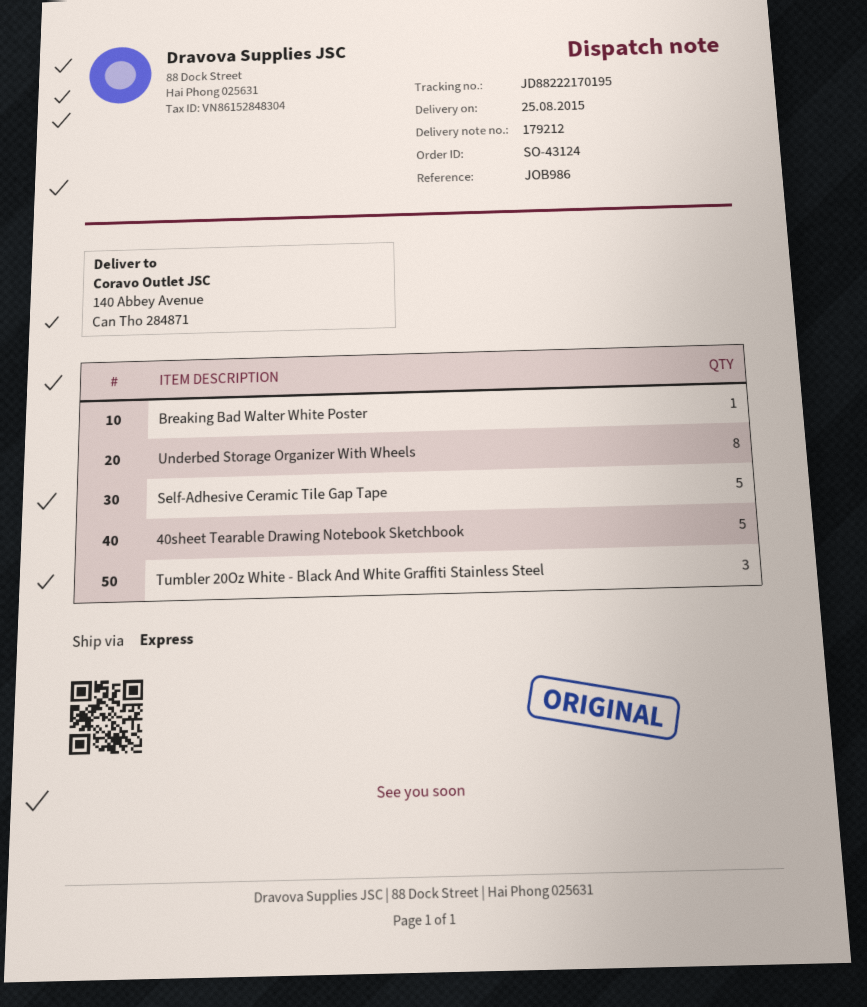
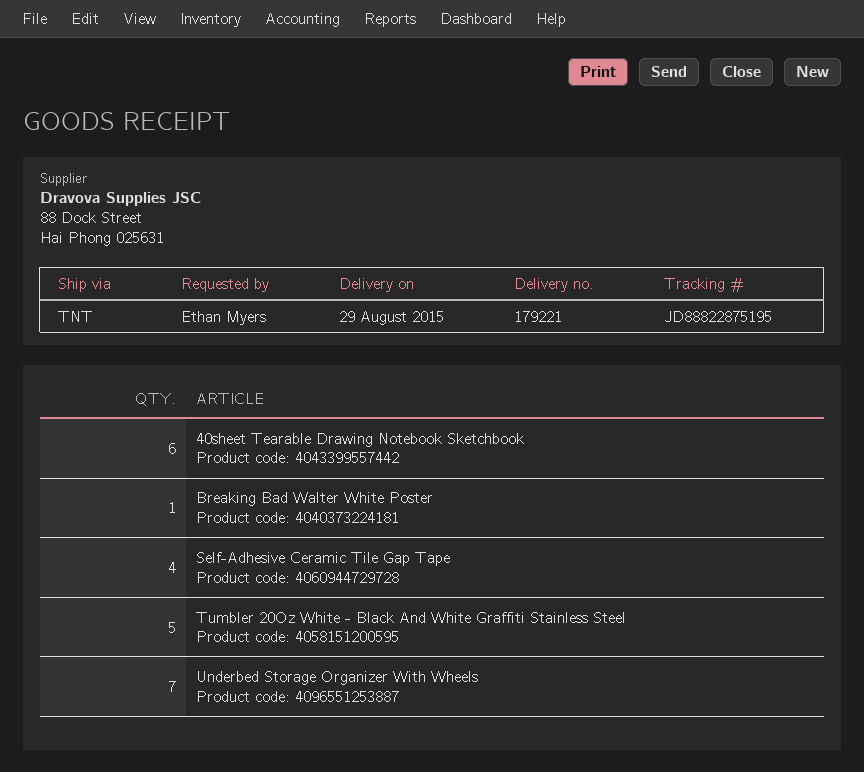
delivery note number: 179212 -> 179221
delivery date: 2015-08-25 -> 2015-08-29
shipping method: express -> TNT
tracking number: JD88222170195 -> JD88822875195
Underbed Storage Organizer With Wheels: 8 -> 7
Self-Adhesive Ceramic Tile Gap Tape: 5 -> 4
40sheet Tearable Drawing Notebook Sketchbook: 5 -> 6
Tumbler 20Oz White - Black And White Graffiti Stainless Steel: 3 -> 5

